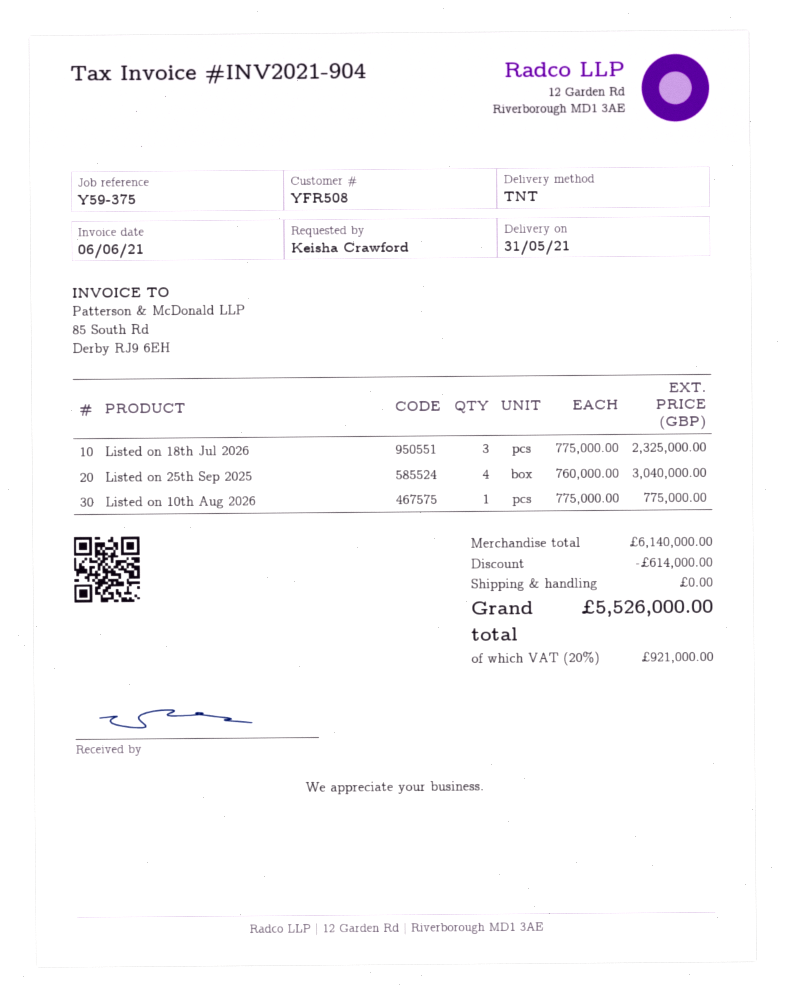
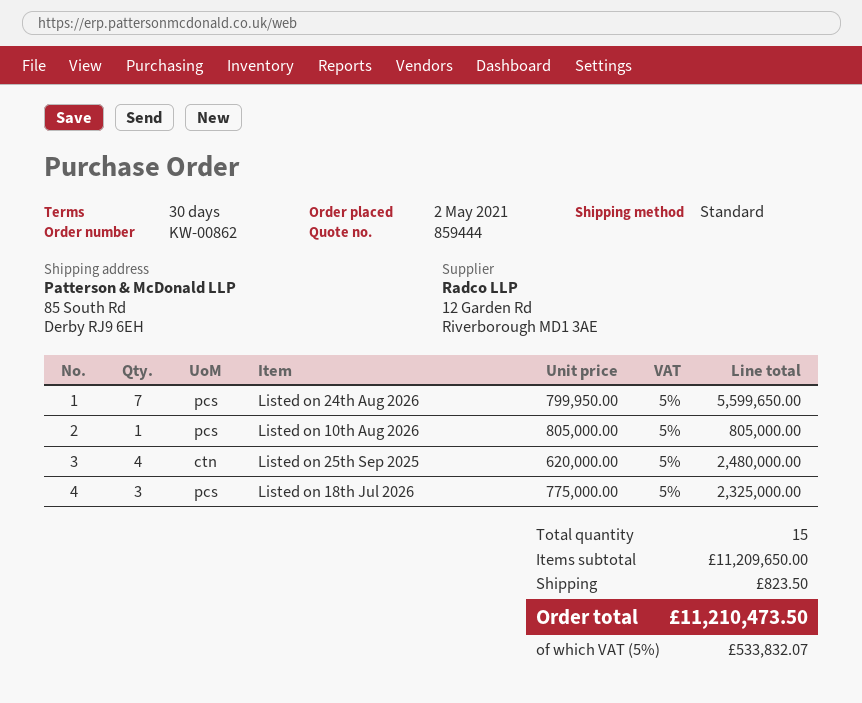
shipping method: TNT -> standard
Listed on 25th Sep 2025: 4 x 760000.00 = 3040000.00 -> 4 x 620000.00 = 2480000.00
Listed on 10th Aug 2026: 1 x 775000.00 = 775000.00 -> 1 x 805000.00 = 805000.00
Listed on 24th Aug 2026: none -> 7 x 799950.00 = 5599650.00
subtotal: 6140000.00 -> 11209650.00
discount: 614000.00 -> none
shipping: 0.00 -> 823.50
tax: 20% = 921000.00 -> 5% = 533832.07
total: 5526000.00 -> 11210473.50

